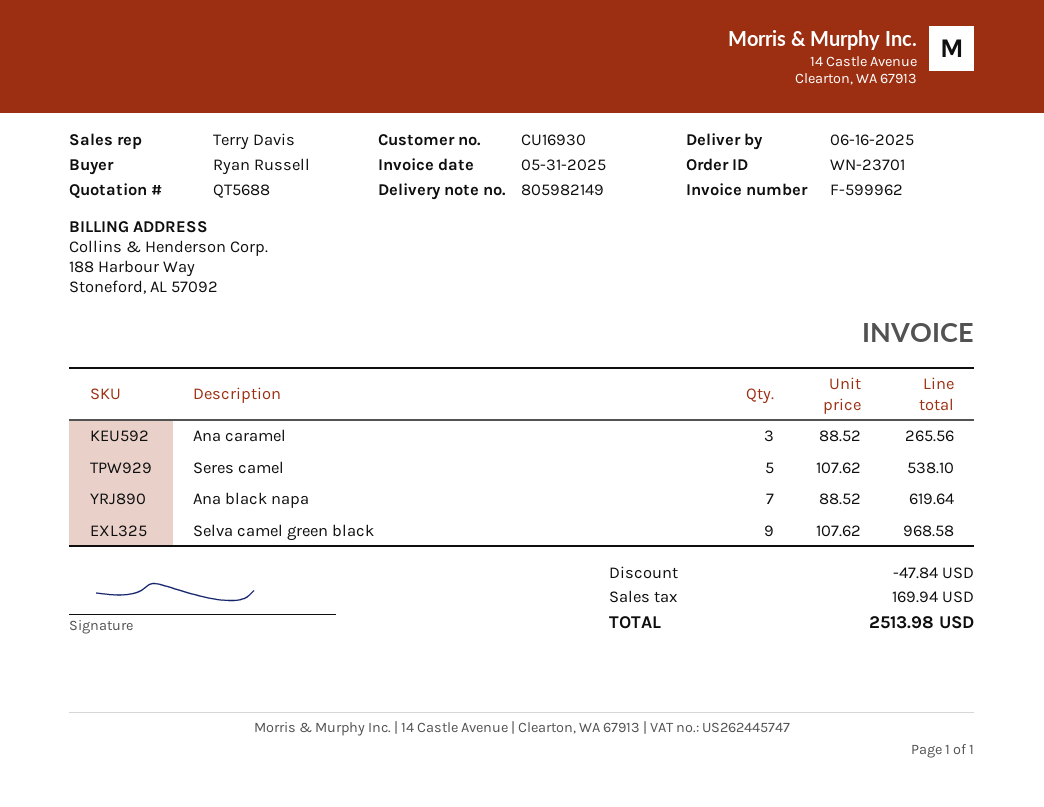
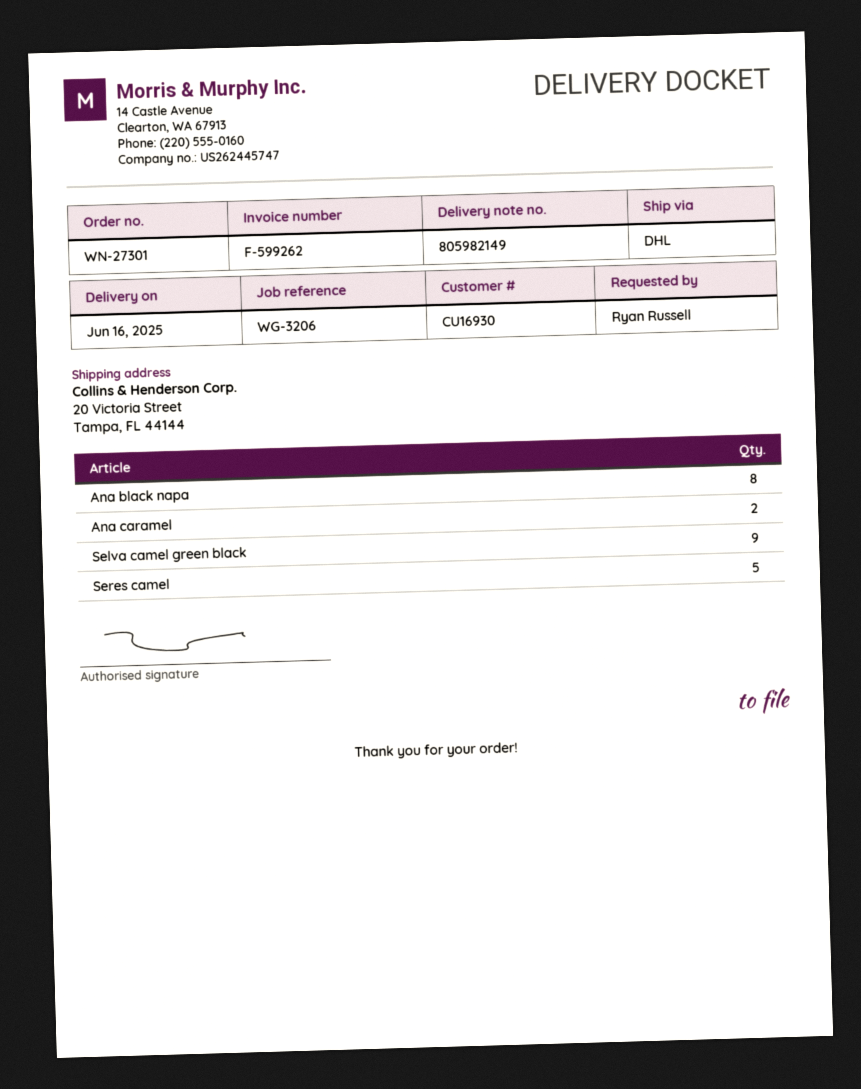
order number: WN-23701 -> WN-27301
invoice number: F-599962 -> F-599262
Ana caramel: 3 -> 2
Ana black napa: 7 -> 8

